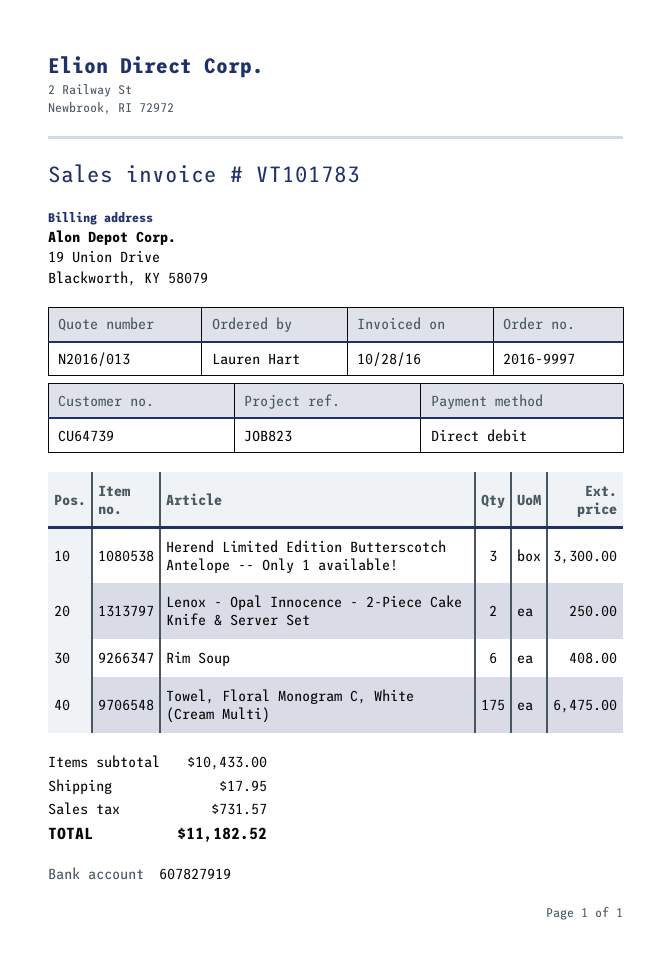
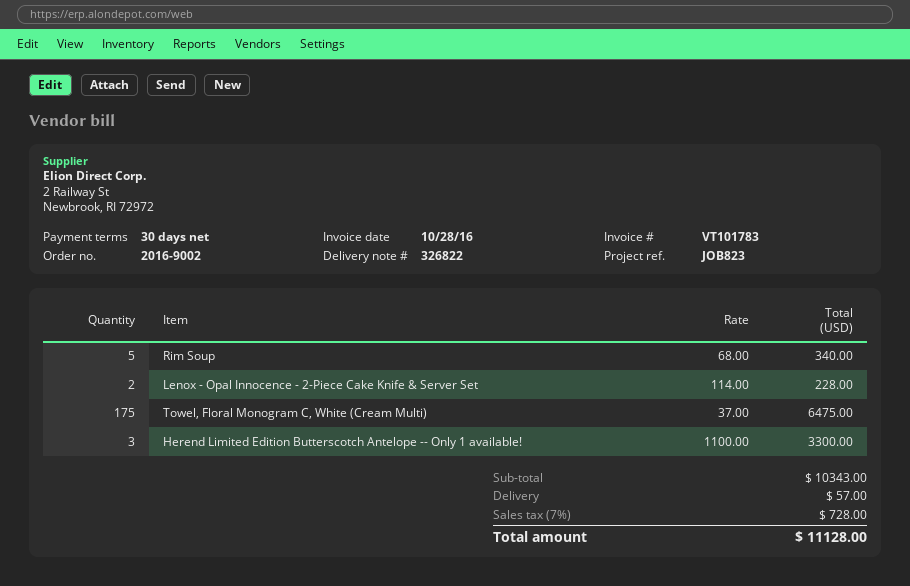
order number: 2016-9997 -> 2016-9002
Lenox - Opal Innocence - 2-Piece Cake Knife & Server Set: 2 for 250.00 -> 2 for 228.00
Rim Soup: 6 for 408.00 -> 5 for 340.00
subtotal: 10433.00 -> 10343.00
shipping: 17.95 -> 57.00
tax: 731.57 -> 728.00
total: 11182.52 -> 11128.00

